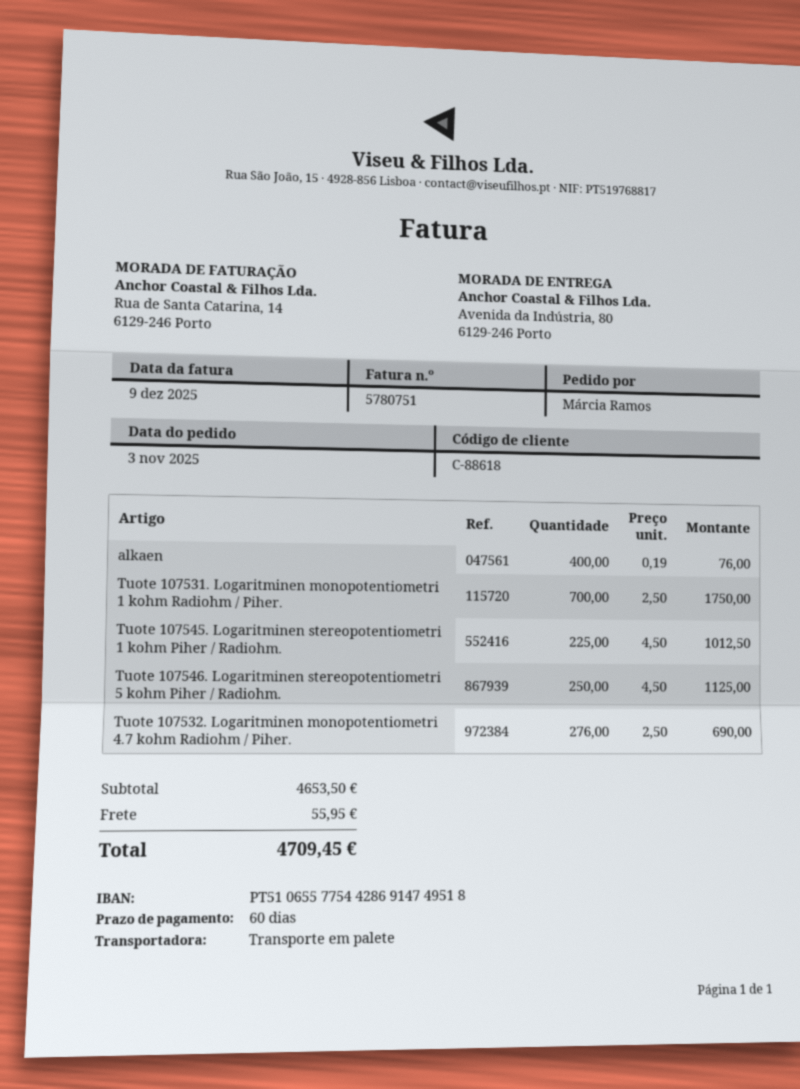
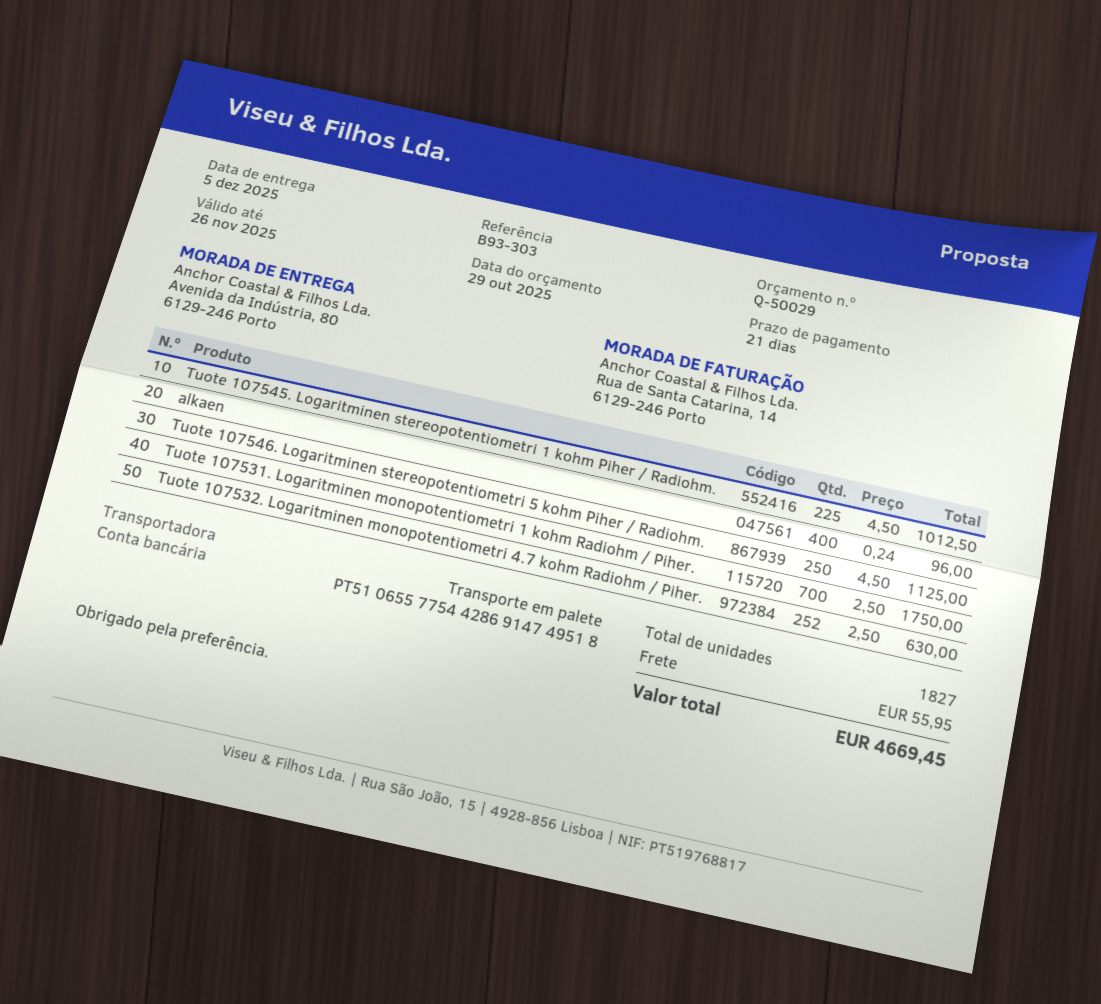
payment terms: 60 days -> 21 days
alkaen: 400 x 0.19 = 76.00 -> 400 x 0.24 = 96.00
Tuote 107532. Logaritminen monopotentiometri 4.7 kohm Radiohm / Piher.: 276 x 2.50 = 690.00 -> 252 x 2.50 = 630.00
total: 4709.45 -> 4669.45

